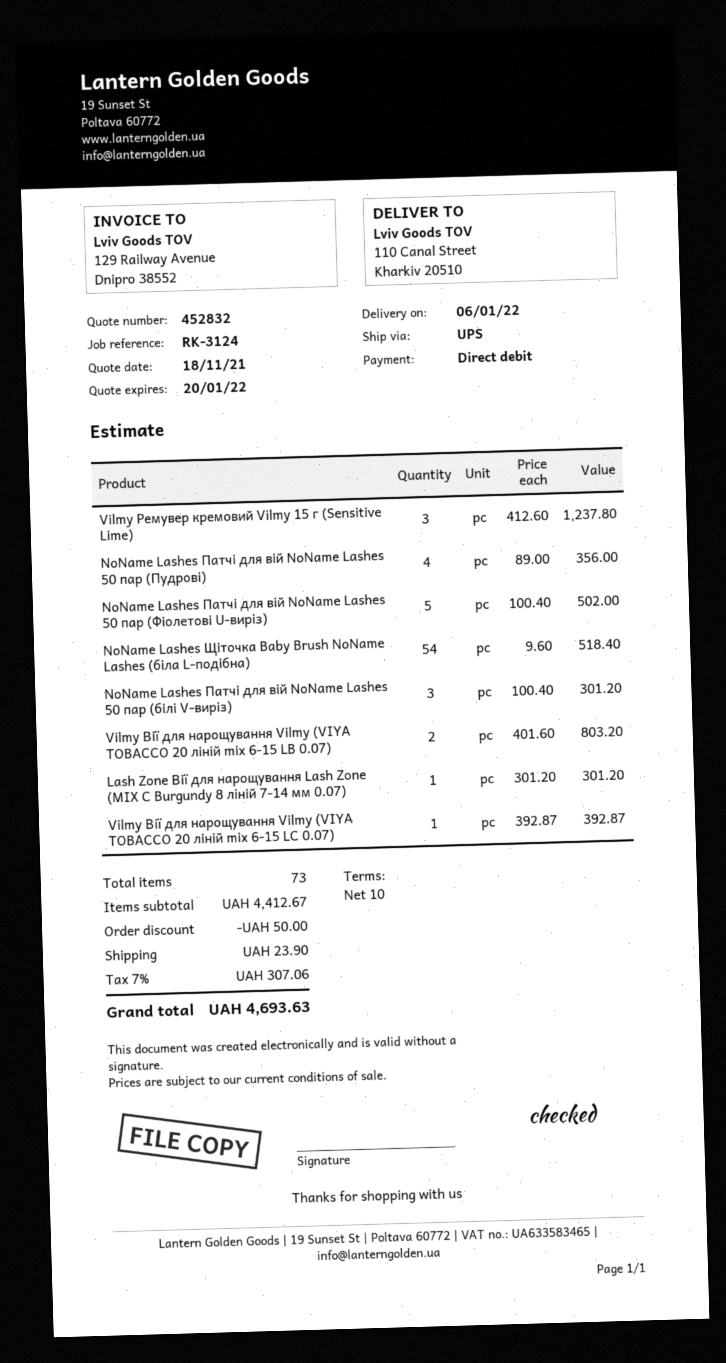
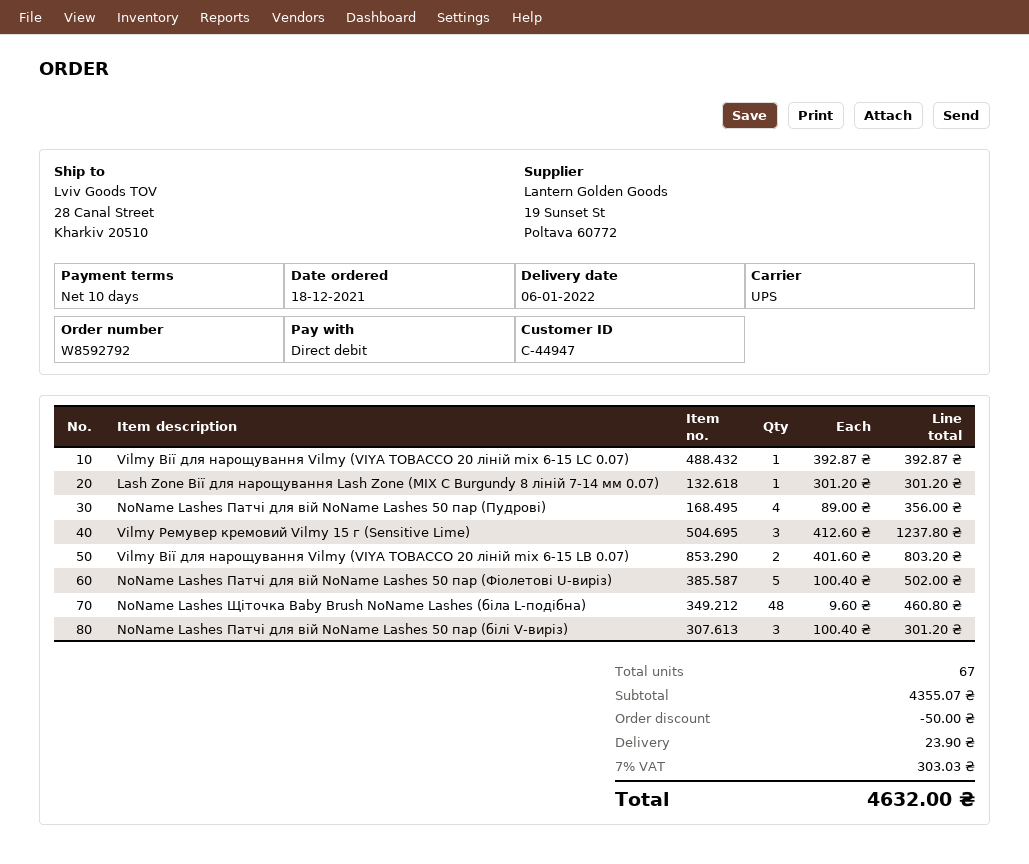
ship to: 110 Canal Street, Kharkiv 20510 -> 28 Canal Street, Kharkiv 20510
NoName Lashes Щіточка Baby Brush NoName Lashes (біла L-подібна): 54 x 9.60 = 518.40 -> 48 x 9.60 = 460.80
total quantity: 73 -> 67
subtotal: 4412.67 -> 4355.07
tax: 7% = 307.06 -> 7% = 303.03
total: 4693.63 -> 4632.00

